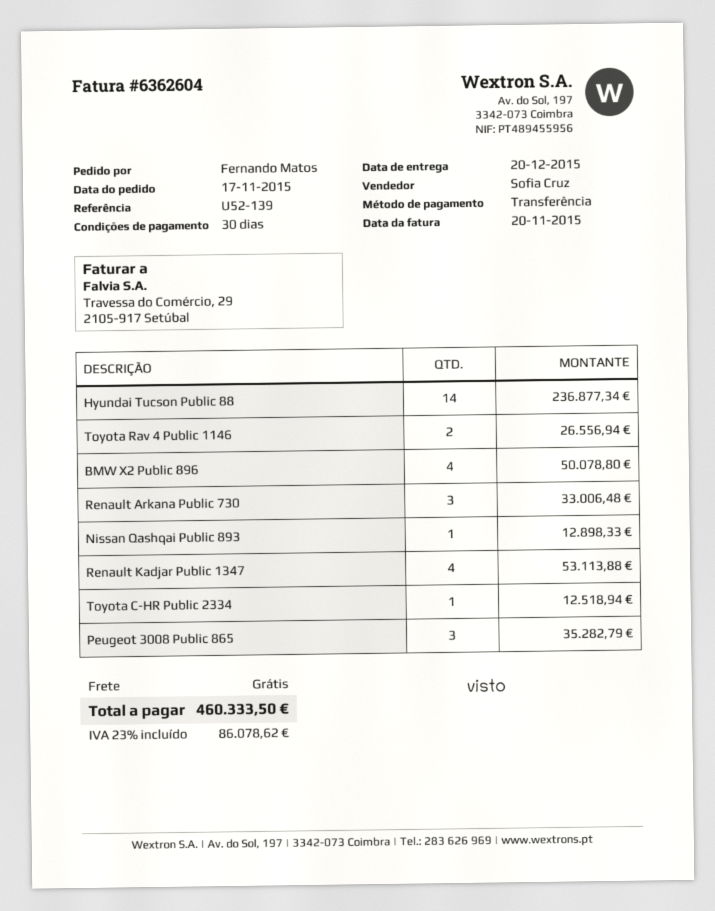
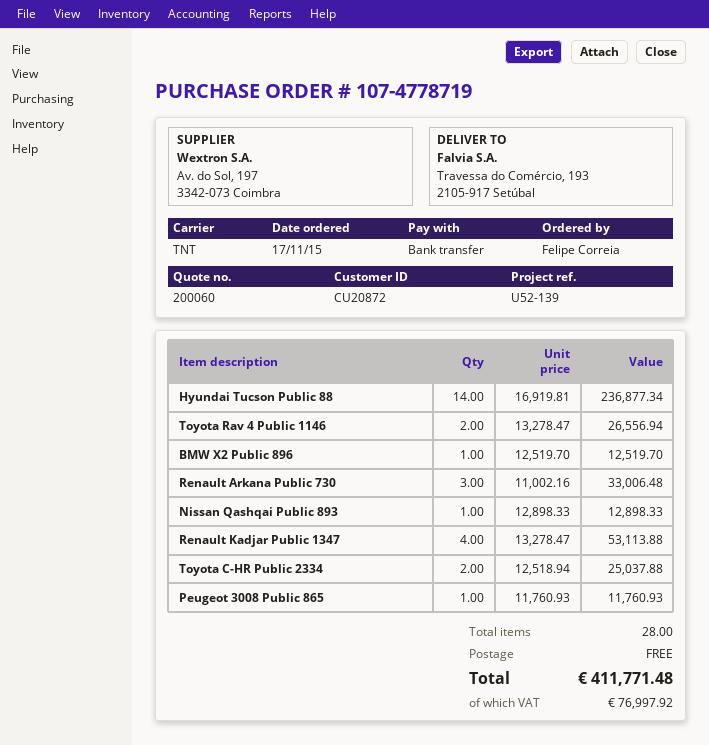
ordered by: Fernando Matos -> Felipe Correia
BMW X2 Public 896: 4 for 50078.80 -> 1 for 12519.70
Toyota C-HR Public 2334: 1 for 12518.94 -> 2 for 25037.88
Peugeot 3008 Public 865: 3 for 35282.79 -> 1 for 11760.93
tax: 86078.62 -> 76997.92
total: 460333.50 -> 411771.48

